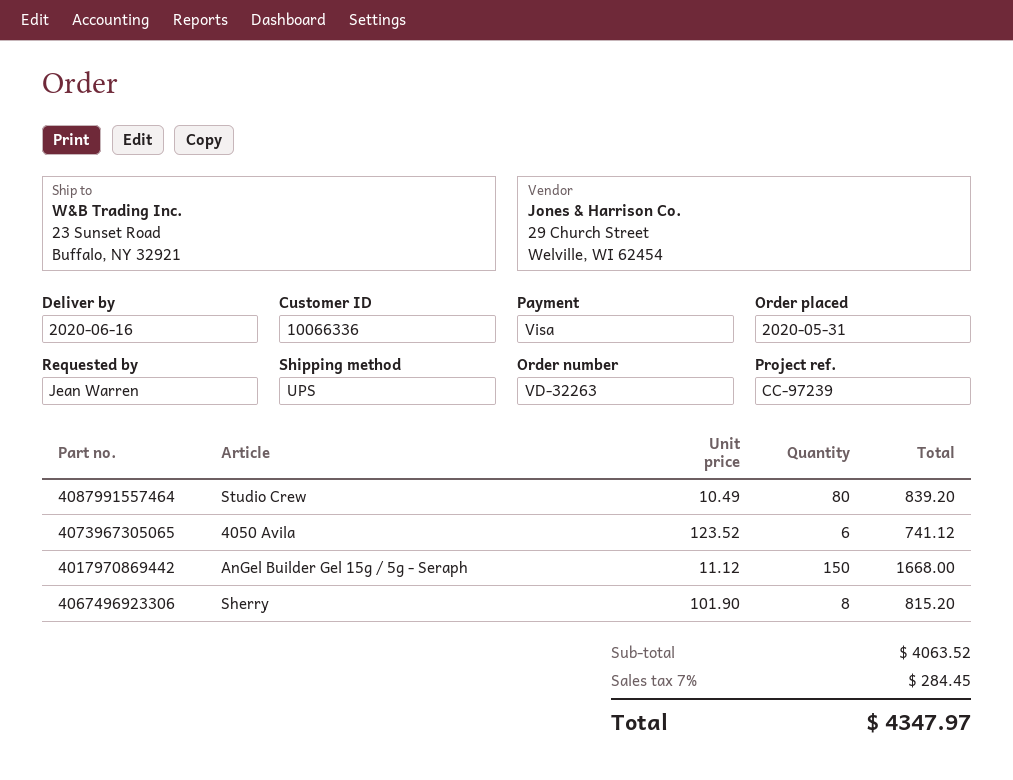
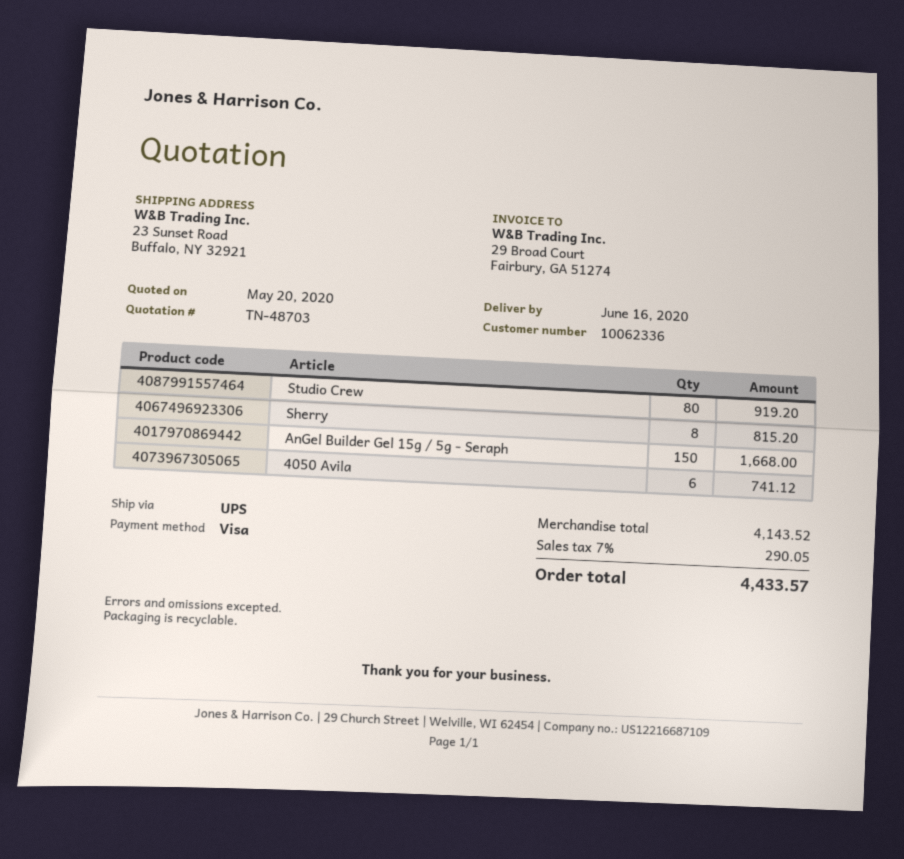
customer number: 10066336 -> 10062336
Studio Crew: 80 for 839.20 -> 80 for 919.20
subtotal: 4063.52 -> 4143.52
tax: 7% = 284.45 -> 7% = 290.05
total: 4347.97 -> 4433.57

